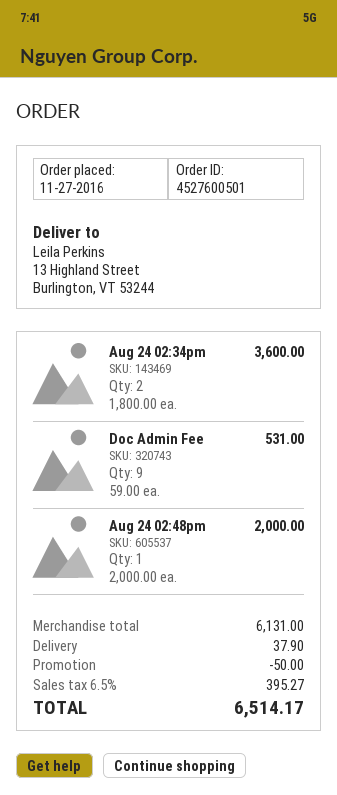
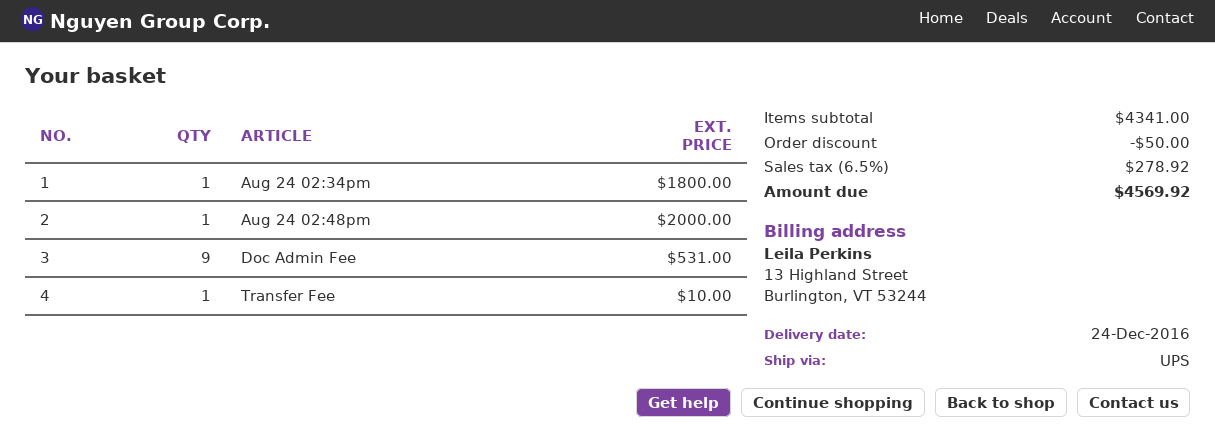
Aug 24 02:34pm: 2 for 3600.00 -> 1 for 1800.00
Transfer Fee: none -> 1 for 10.00
subtotal: 6131.00 -> 4341.00
shipping: 37.90 -> none
tax: 6.5% = 395.27 -> 6.5% = 278.92
total: 6514.17 -> 4569.92

